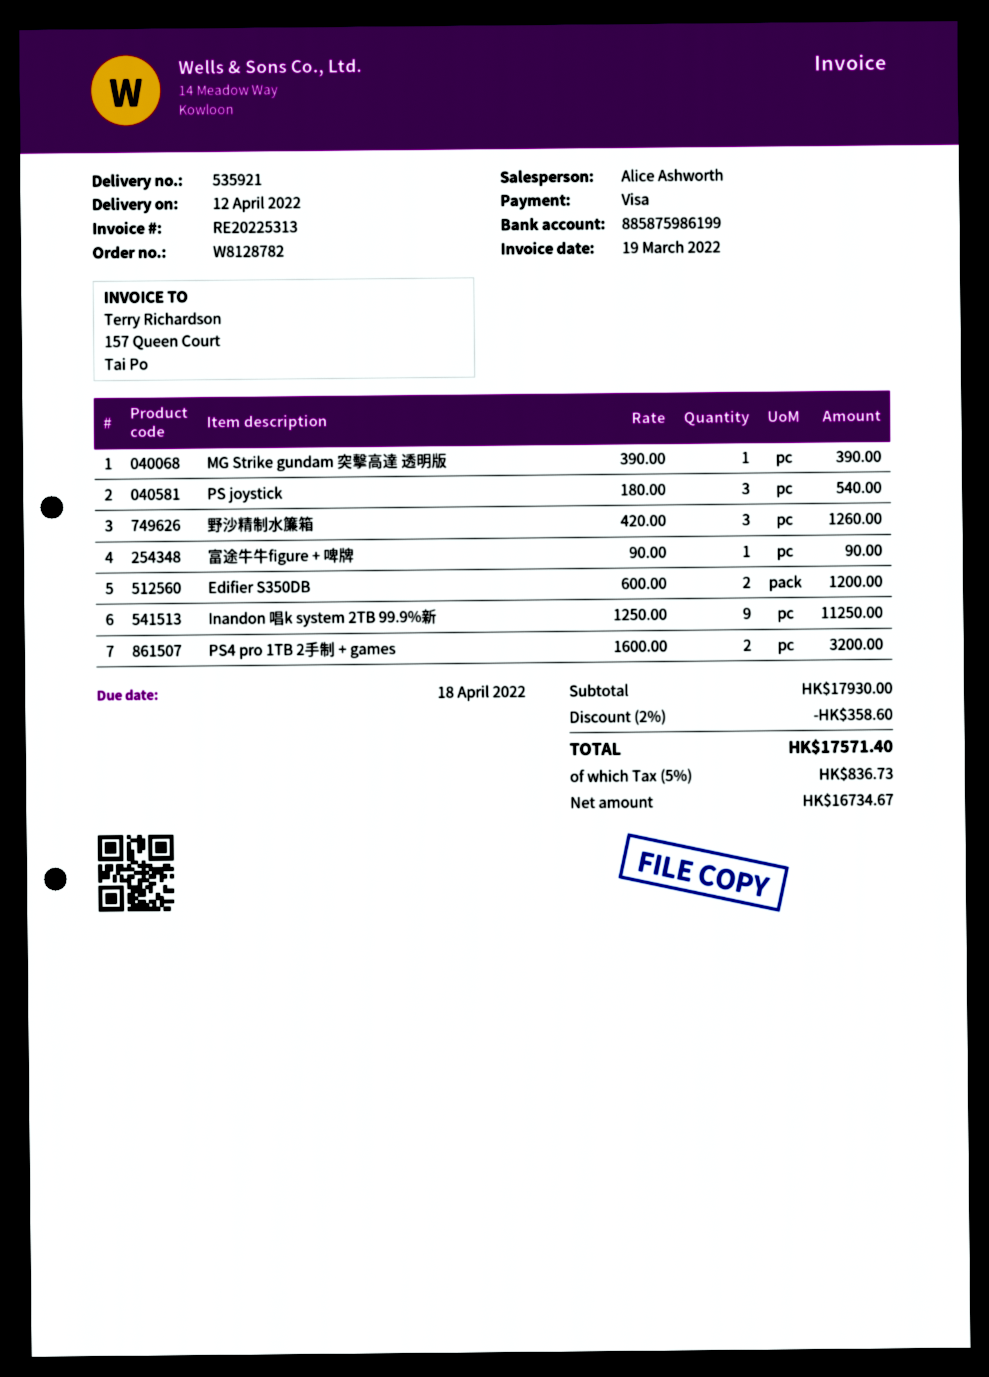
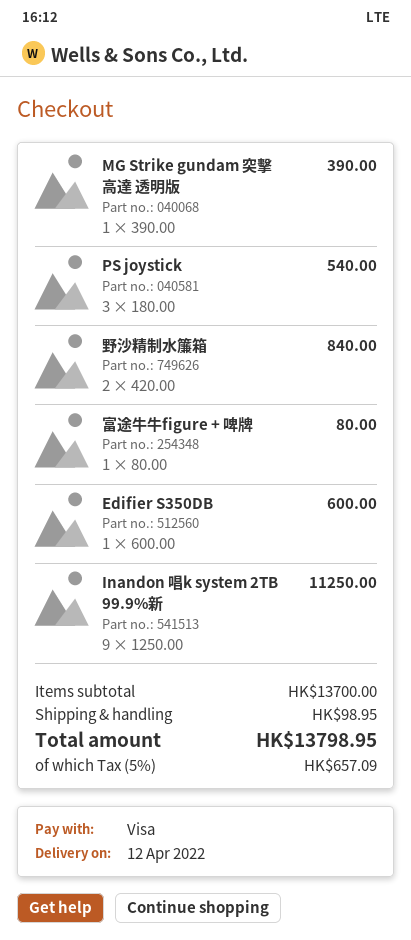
野沙精制水簾箱: 3 x 420.00 = 1260.00 -> 2 x 420.00 = 840.00
富途牛牛figure + 啤牌: 1 x 90.00 = 90.00 -> 1 x 80.00 = 80.00
Edifier S350DB: 2 x 600.00 = 1200.00 -> 1 x 600.00 = 600.00
PS4 pro 1TB 2手制 + games: 2 x 1600.00 = 3200.00 -> none
subtotal: 17930.00 -> 13700.00
discount: 2% = 358.60 -> none
shipping: none -> 98.95
tax: 5% = 836.73 -> 5% = 657.09
total: 17571.40 -> 13798.95

